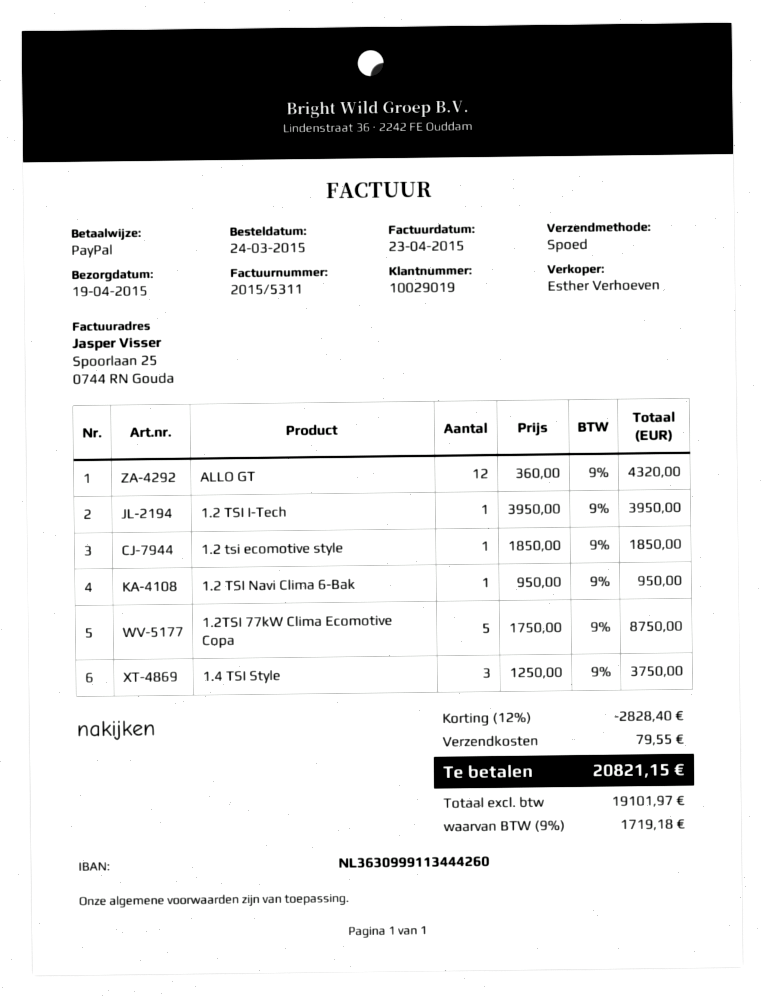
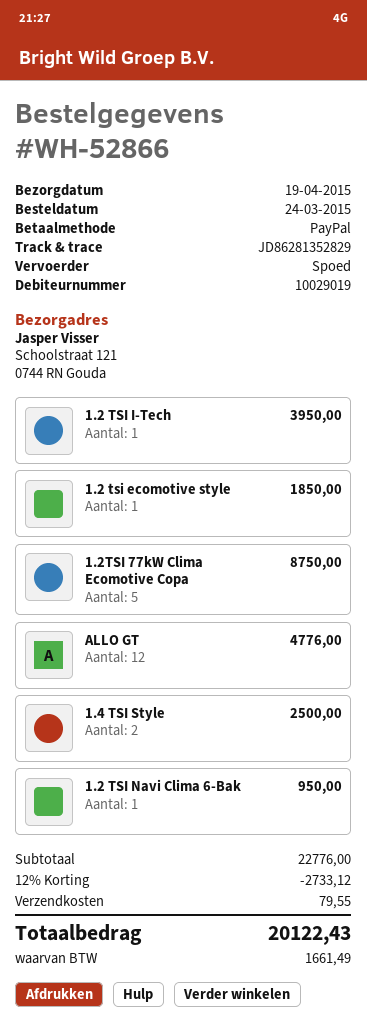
ALLO GT: 12 for 4320.00 -> 12 for 4776.00
1.4 TSI Style: 3 for 3750.00 -> 2 for 2500.00
discount: 12% = 2828.40 -> 12% = 2733.12
tax: 1719.18 -> 1661.49
total: 20821.15 -> 20122.43

